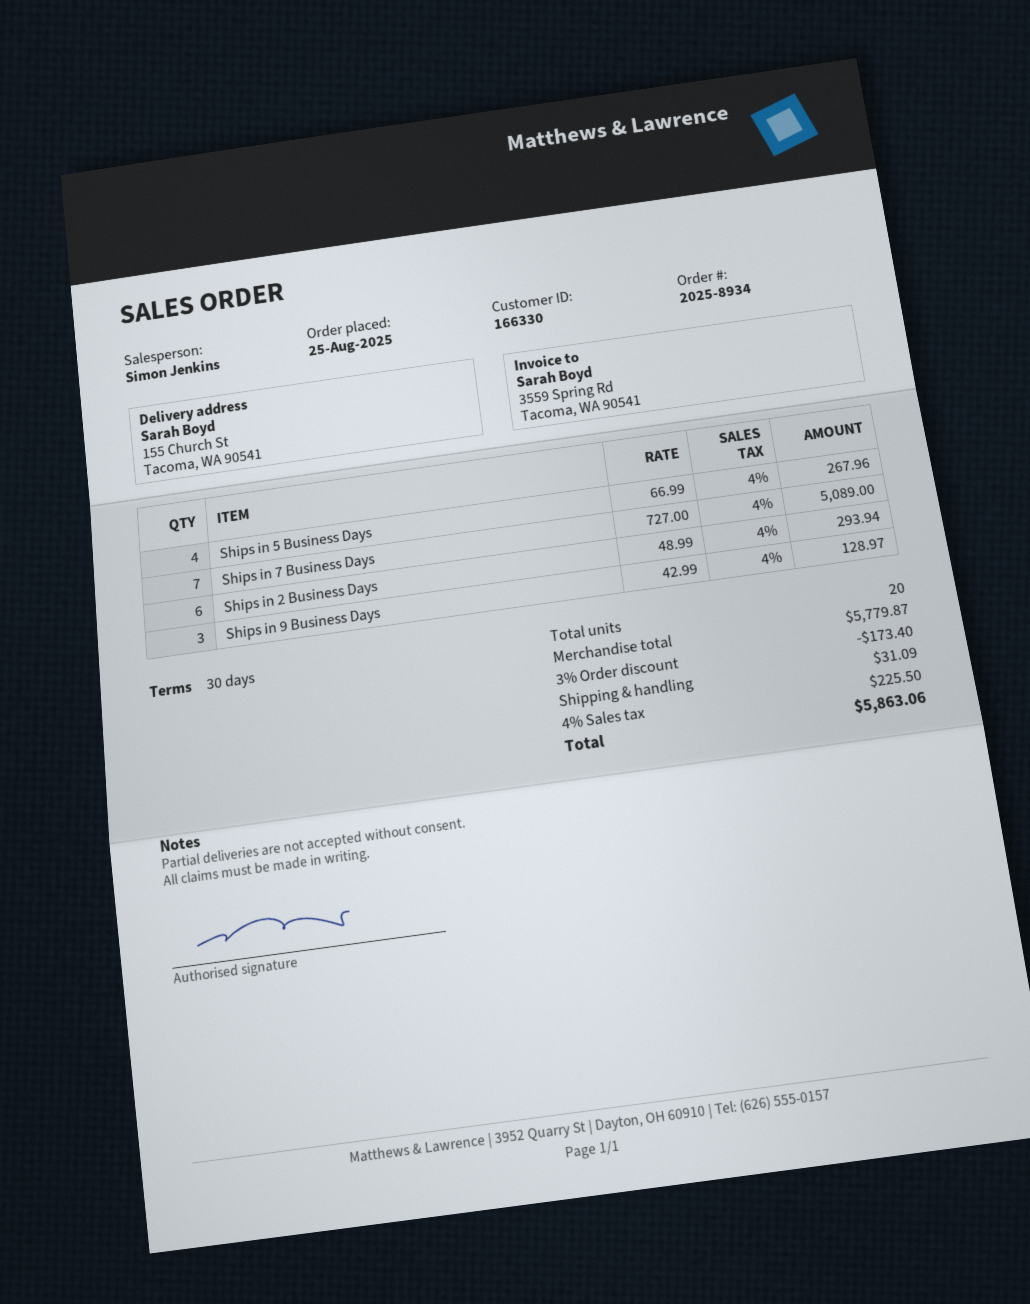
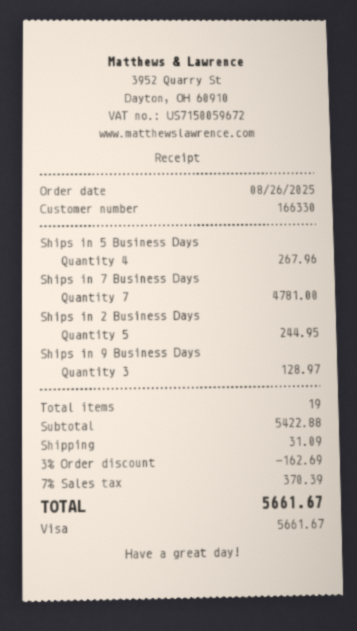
order date: 2025-08-25 -> 2025-08-26
Ships in 7 Business Days: 7 for 5089.00 -> 7 for 4781.00
Ships in 2 Business Days: 6 for 293.94 -> 5 for 244.95
total quantity: 20 -> 19
subtotal: 5779.87 -> 5422.88
discount: 3% = 173.40 -> 3% = 162.69
tax: 4% = 225.50 -> 7% = 370.39
total: 5863.06 -> 5661.67

